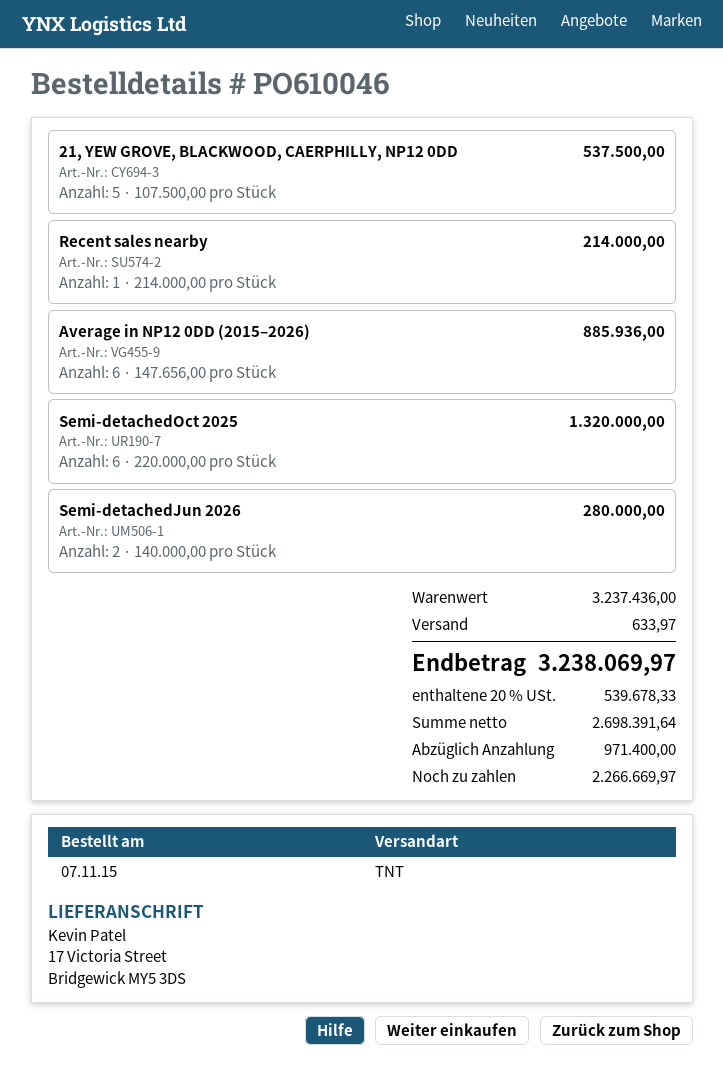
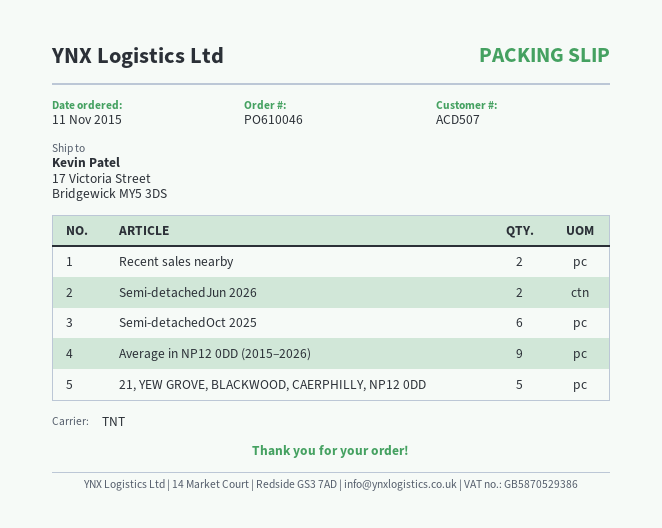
order date: 2015-11-07 -> 2015-11-11
Recent sales nearby: 1 -> 2
Average in NP12 0DD (2015–2026): 6 -> 9

